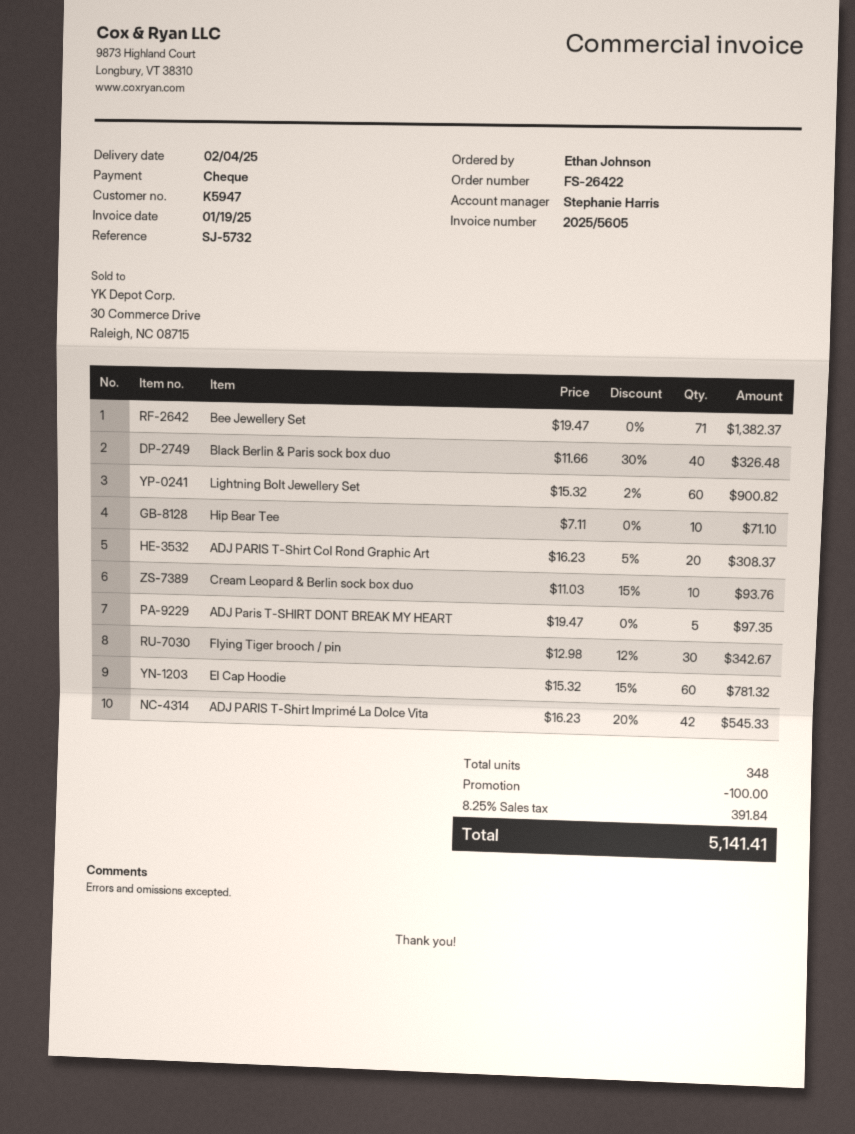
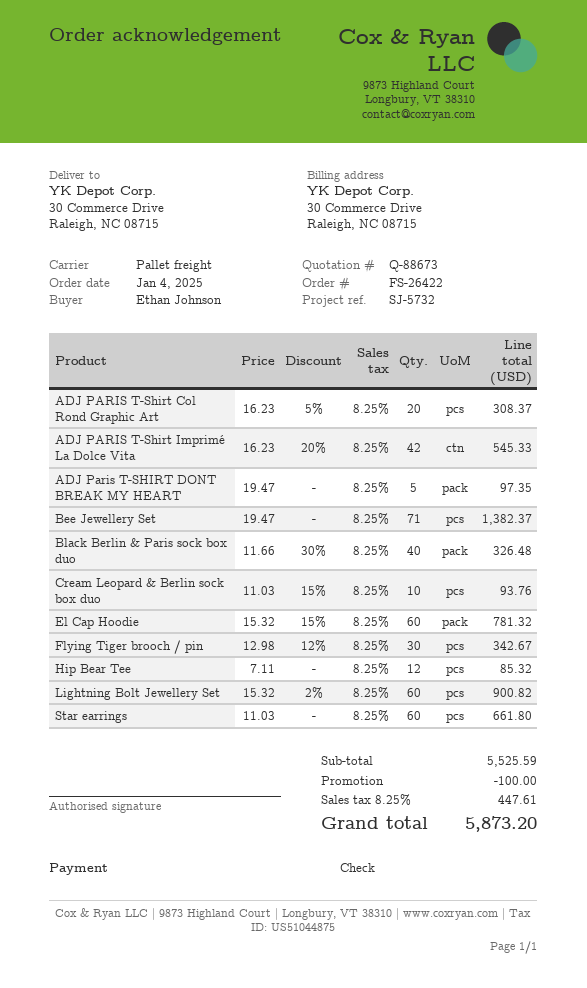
Hip Bear Tee: 10 x 7.11 = 71.10 -> 12 x 7.11 = 85.32
Star earrings: none -> 60 x 11.03 = 661.80
tax: 8.25% = 391.84 -> 8.25% = 447.61
total: 5141.41 -> 5873.20

